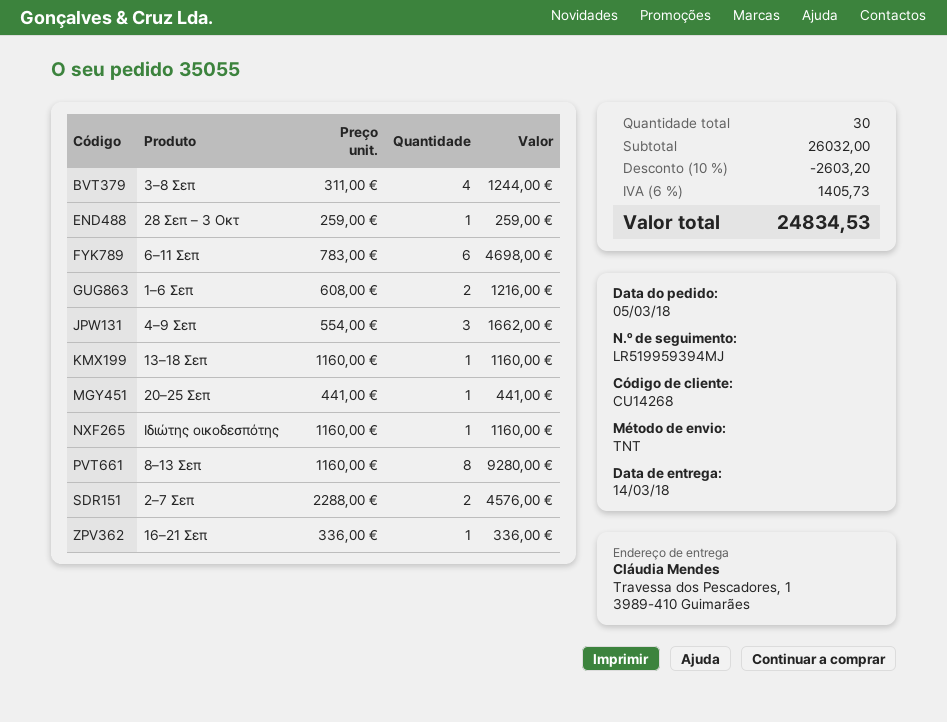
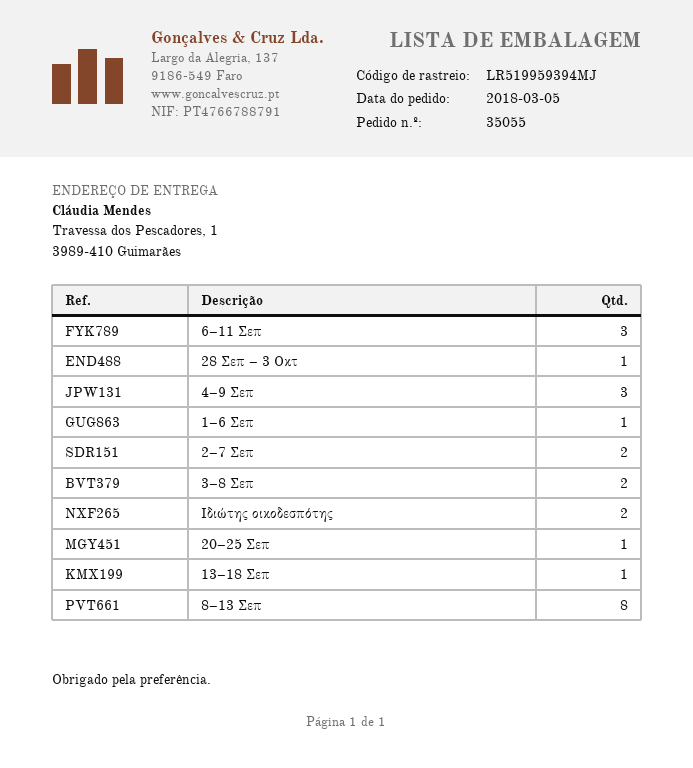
3–8 Σεπ: 4 -> 2
6–11 Σεπ: 6 -> 3
1–6 Σεπ: 2 -> 1
Ιδιώτης οικοδεσπότης: 1 -> 2
16–21 Σεπ: 1 -> none

